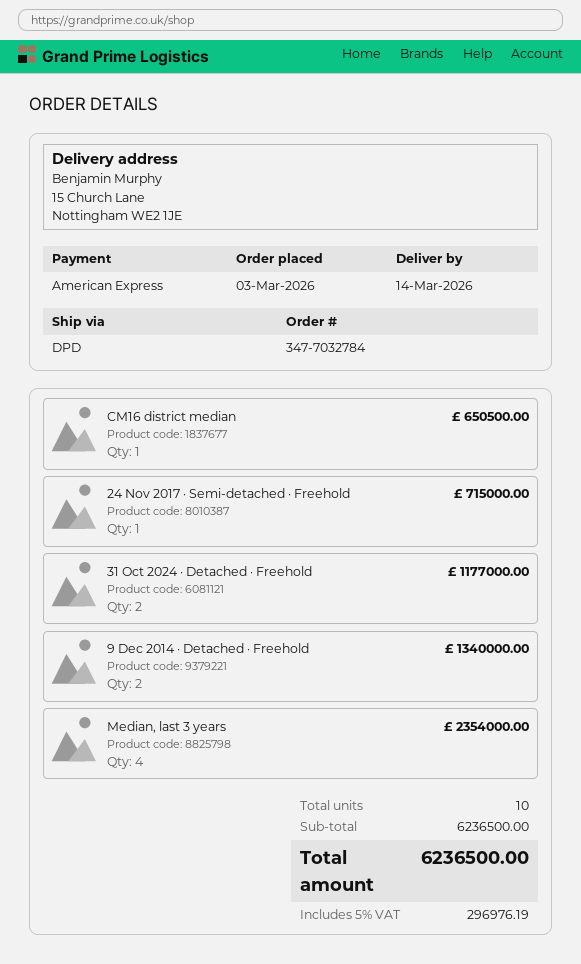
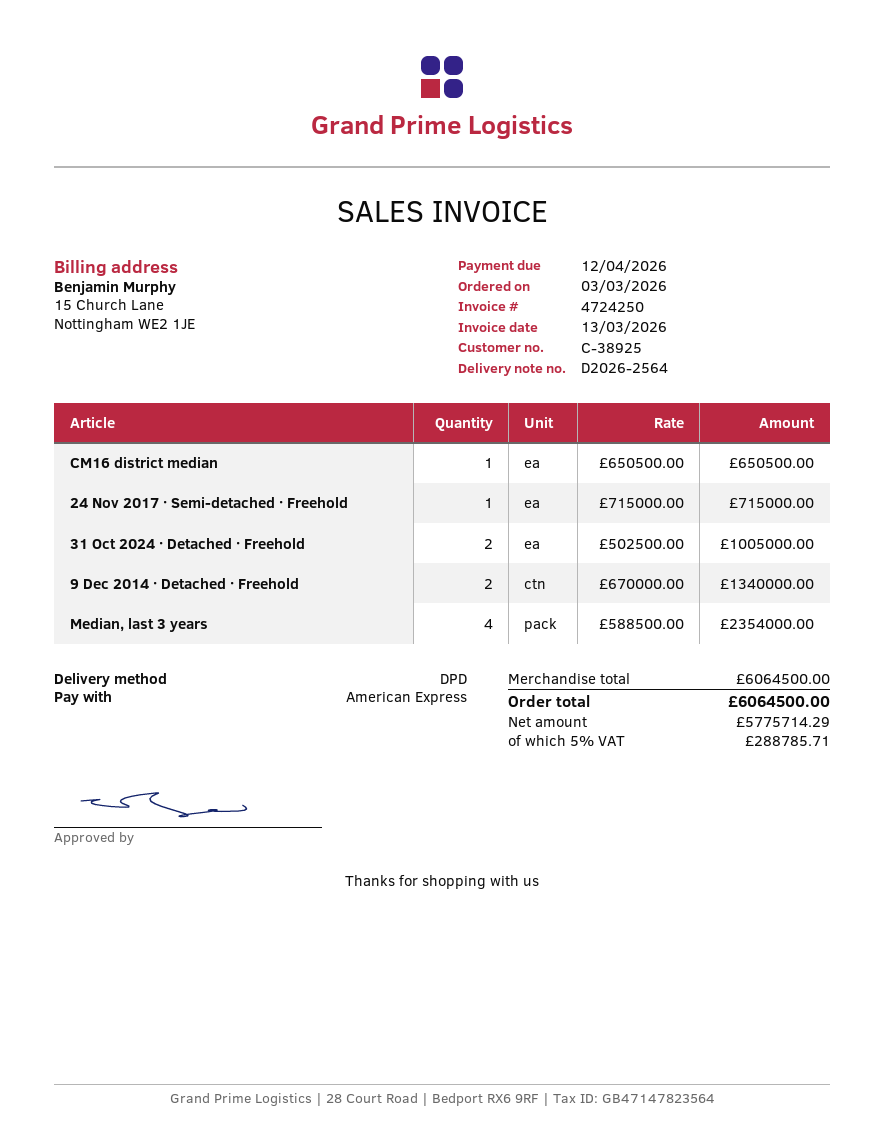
31 Oct 2024 · Detached · Freehold: 2 for 1177000.00 -> 2 for 1005000.00
subtotal: 6236500.00 -> 6064500.00
tax: 5% = 296976.19 -> 5% = 288785.71
total: 6236500.00 -> 6064500.00

